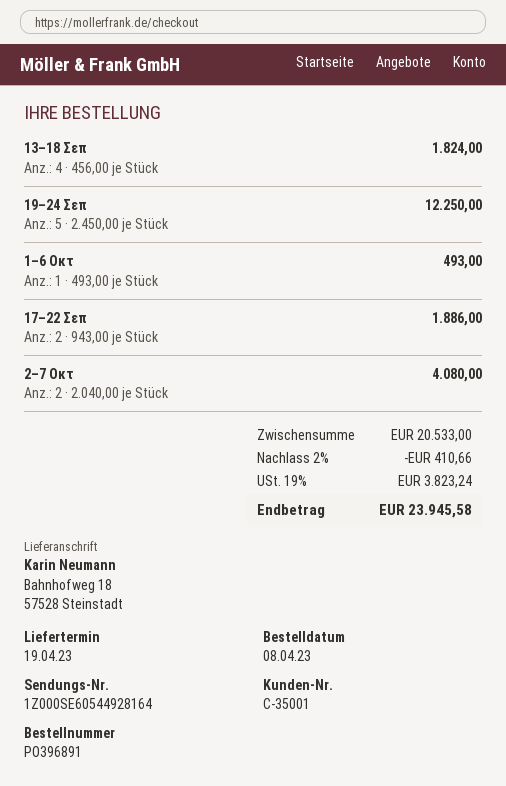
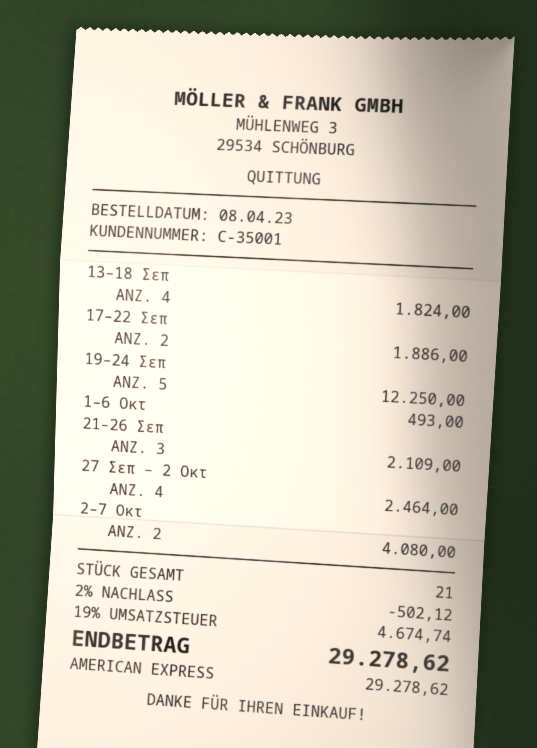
21–26 Σεπ: none -> 3 for 2109.00
27 Σεπ – 2 Οκτ: none -> 4 for 2464.00
discount: 2% = 410.66 -> 2% = 502.12
tax: 19% = 3823.24 -> 19% = 4674.74
total: 23945.58 -> 29278.62

